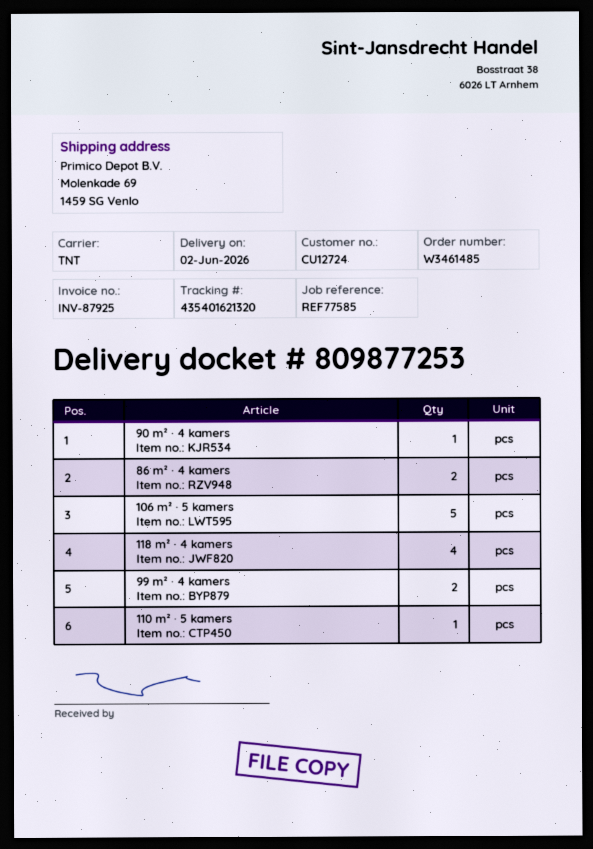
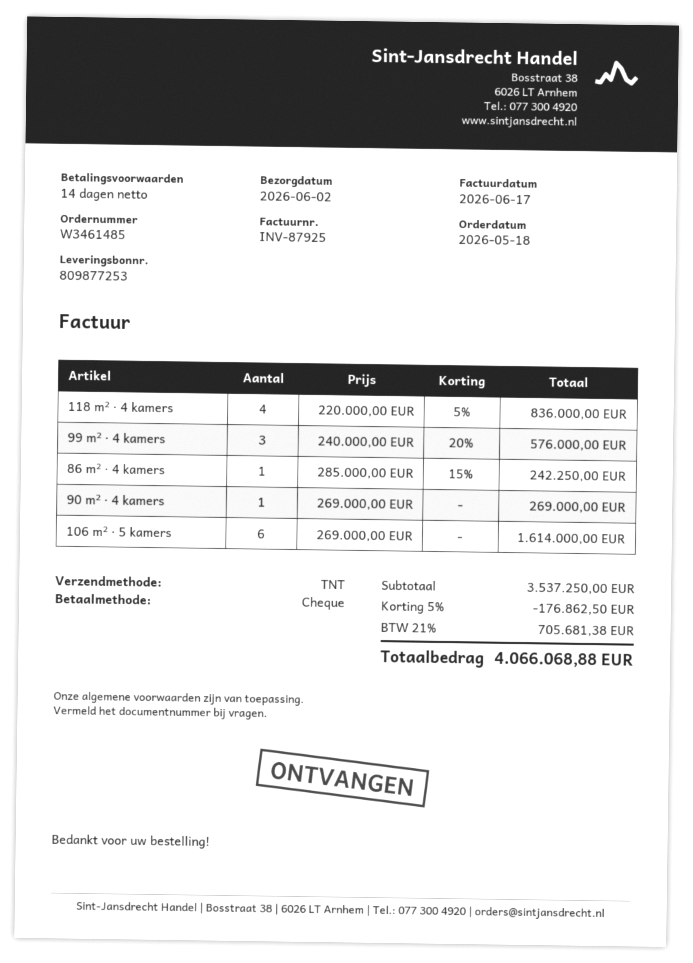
86 m² · 4 kamers: 2 -> 1
106 m² · 5 kamers: 5 -> 6
99 m² · 4 kamers: 2 -> 3
110 m² · 5 kamers: 1 -> none

